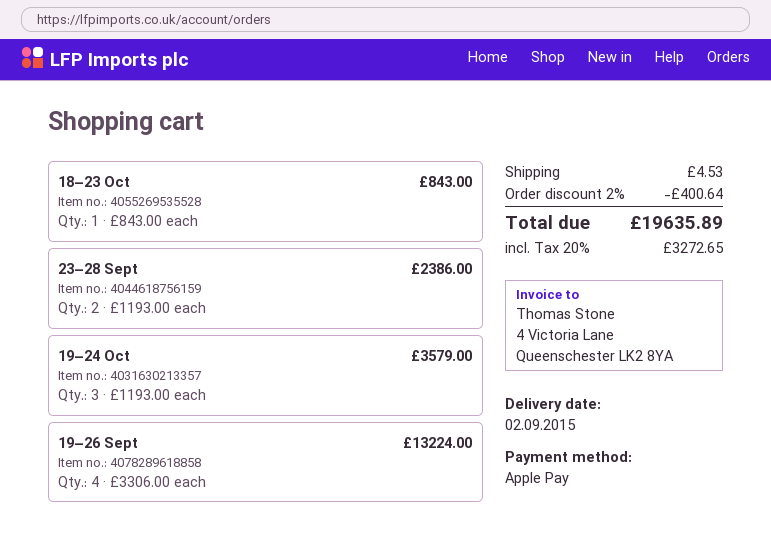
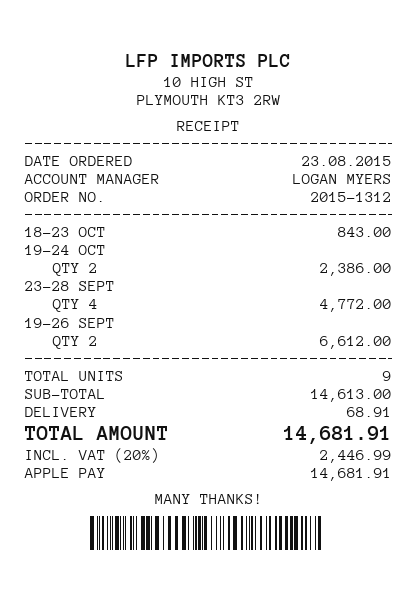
23–28 Sept: 2 for 2386.00 -> 4 for 4772.00
19–24 Oct: 3 for 3579.00 -> 2 for 2386.00
19–26 Sept: 4 for 13224.00 -> 2 for 6612.00
discount: 2% = 400.64 -> none
shipping: 4.53 -> 68.91
tax: 20% = 3272.65 -> 20% = 2446.99
total: 19635.89 -> 14681.91

